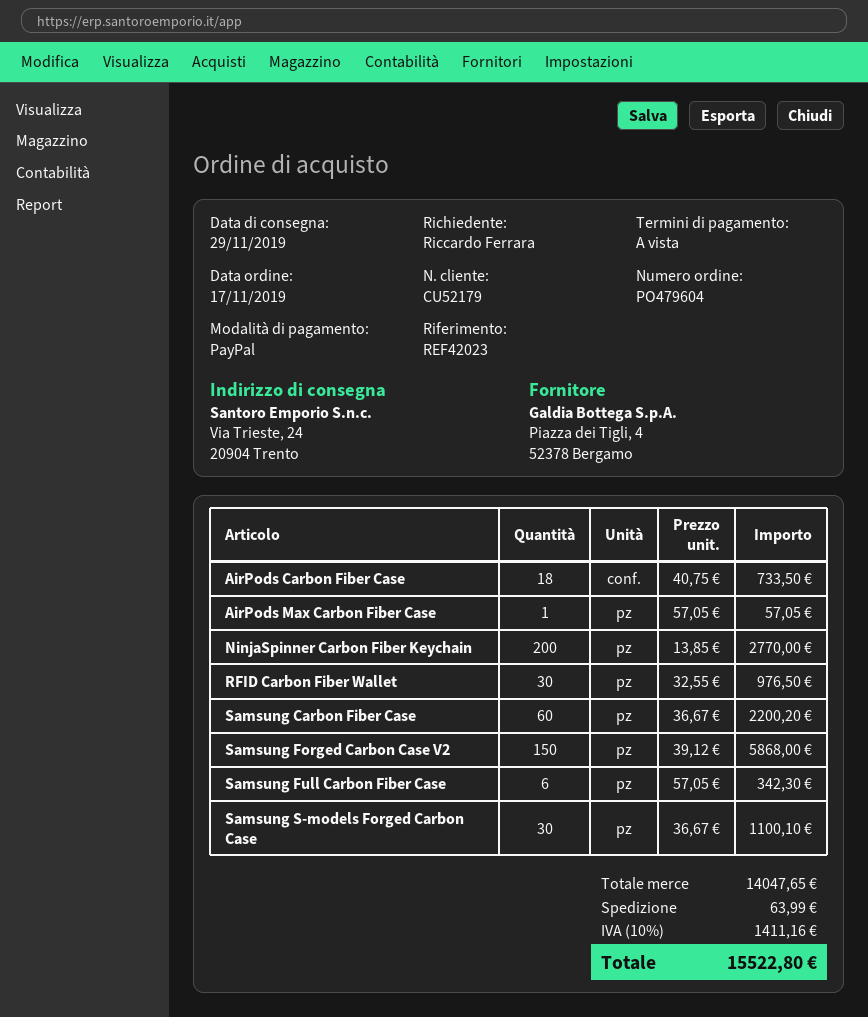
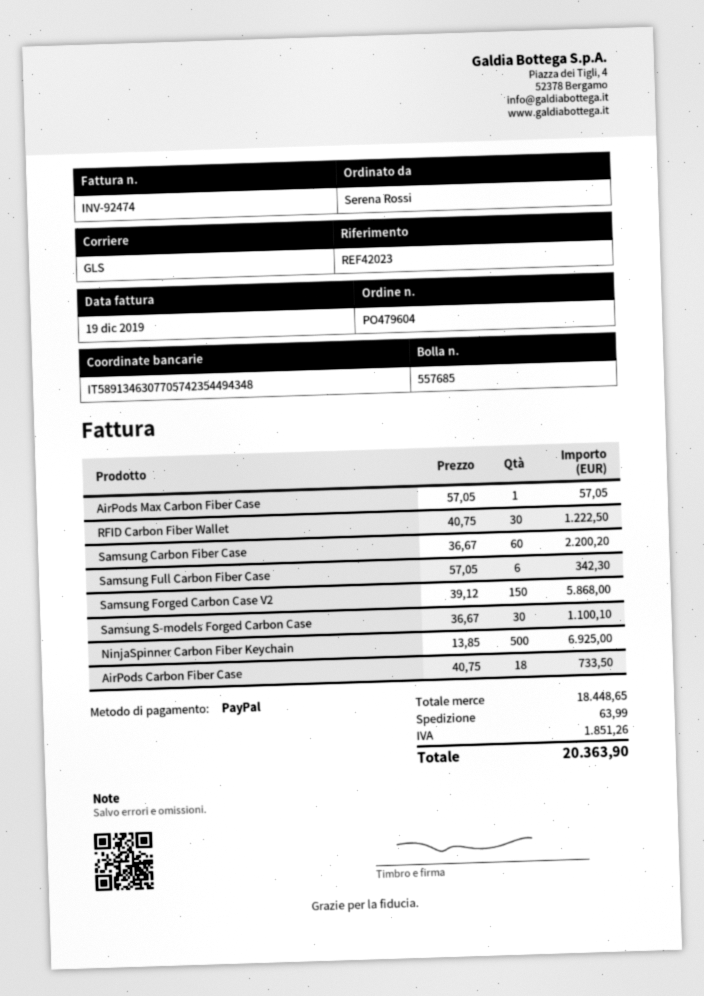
ordered by: Riccardo Ferrara -> Serena Rossi
NinjaSpinner Carbon Fiber Keychain: 200 x 13.85 = 2770.00 -> 500 x 13.85 = 6925.00
RFID Carbon Fiber Wallet: 30 x 32.55 = 976.50 -> 30 x 40.75 = 1222.50
subtotal: 14047.65 -> 18448.65
tax: 1411.16 -> 1851.26
total: 15522.80 -> 20363.90

